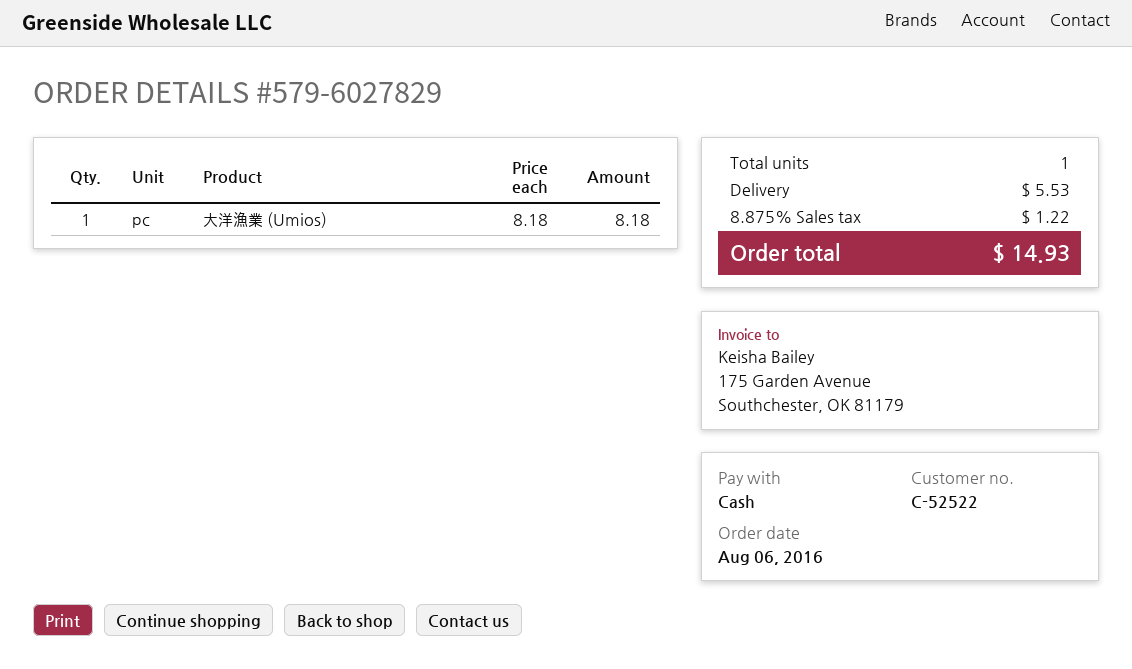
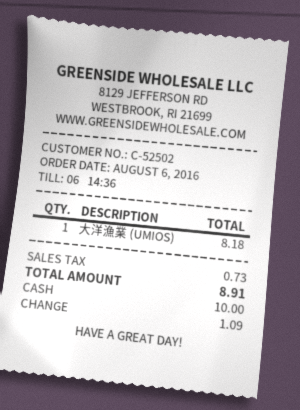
customer number: C-52522 -> C-52502
shipping: 5.53 -> none
tax: 1.22 -> 0.73
total: 14.93 -> 8.91

